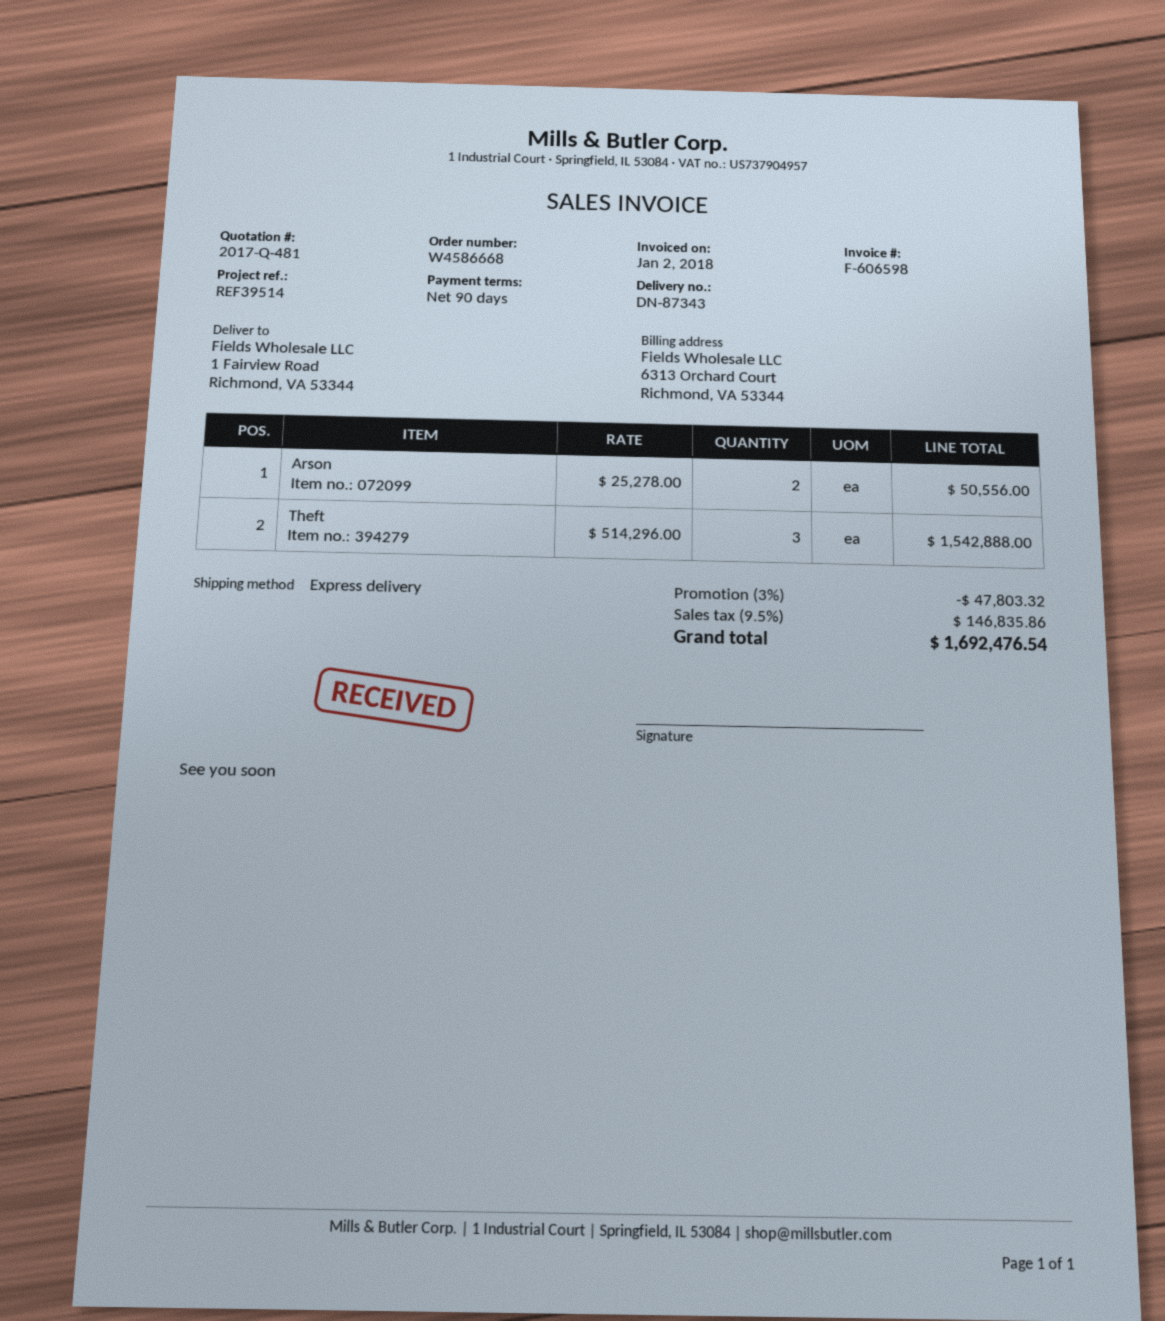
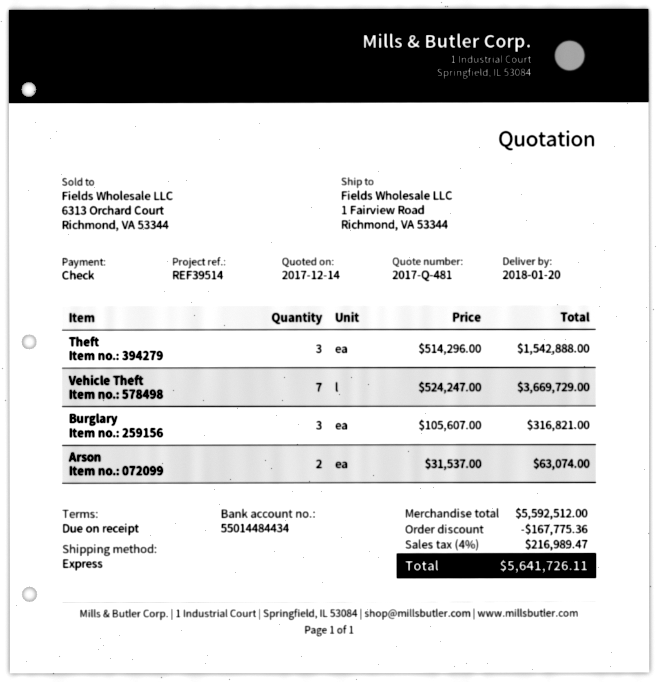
payment terms: 90 days -> on receipt
Arson: 2 x 25278.00 = 50556.00 -> 2 x 31537.00 = 63074.00
Vehicle Theft: none -> 7 x 524247.00 = 3669729.00
Burglary: none -> 3 x 105607.00 = 316821.00
discount: 47803.32 -> 167775.36
tax: 9.5% = 146835.86 -> 4% = 216989.47
total: 1692476.54 -> 5641726.11

